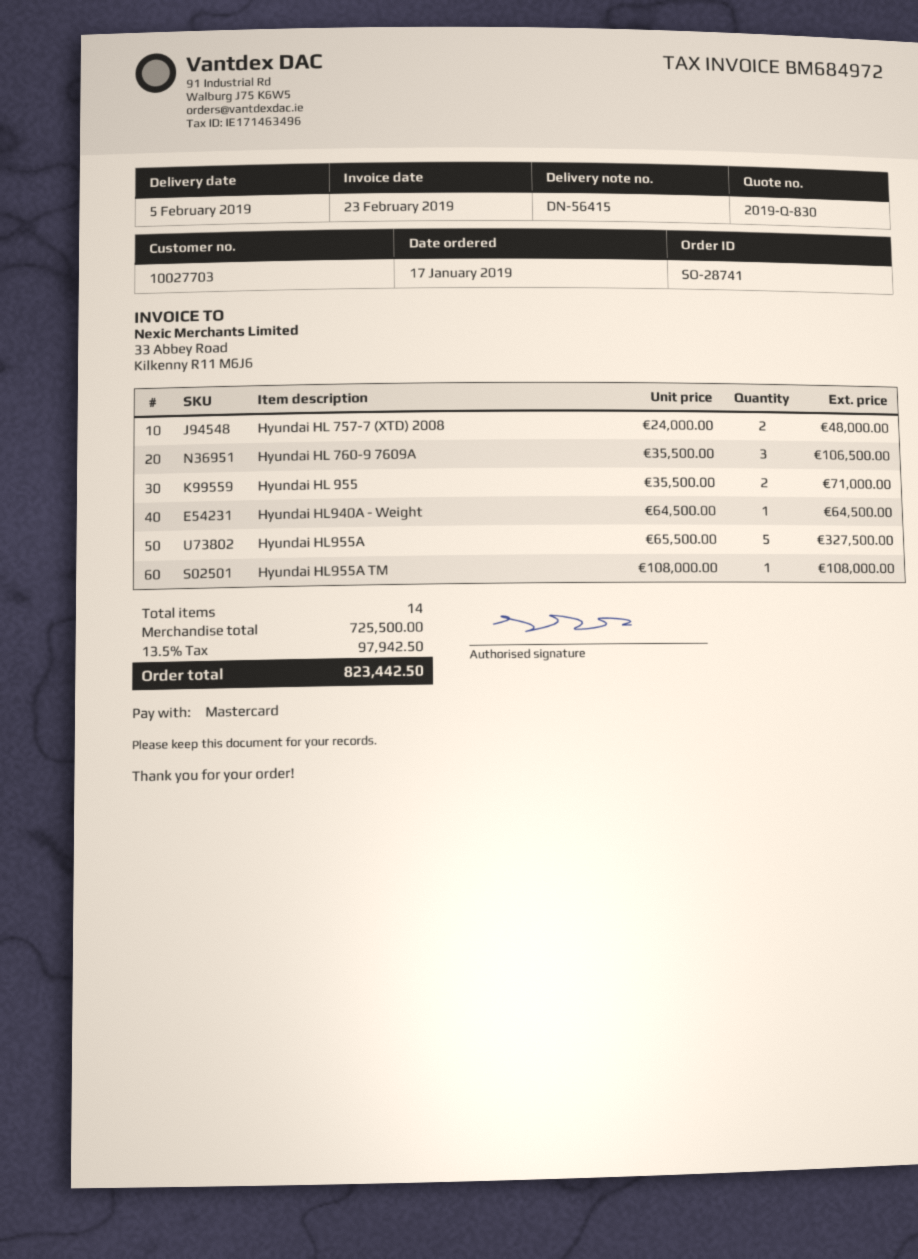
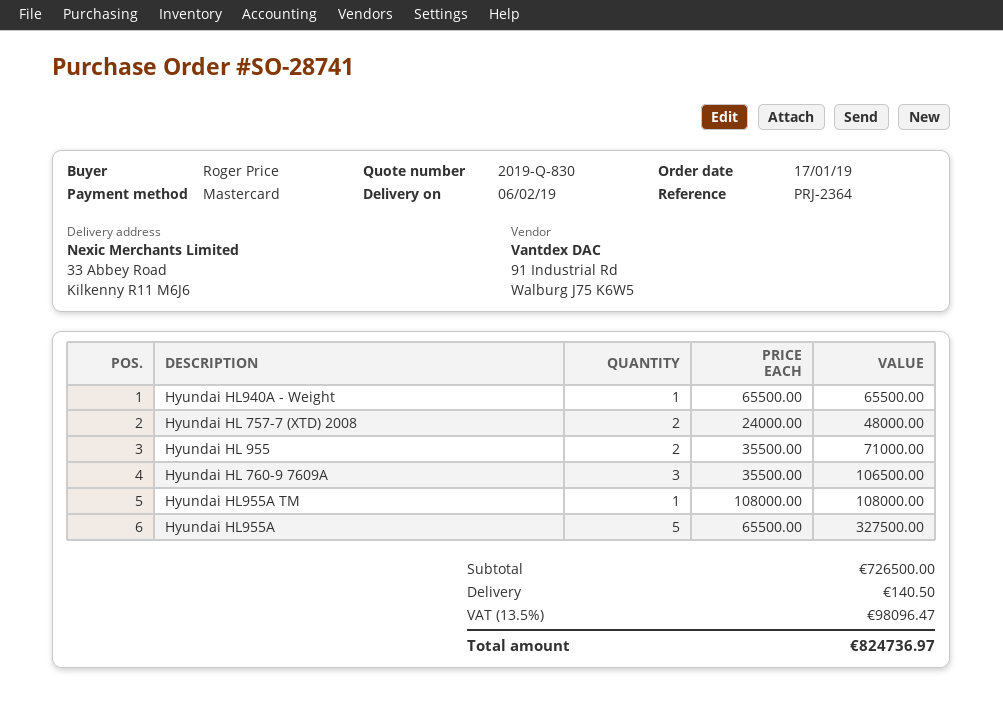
delivery date: 2019-02-05 -> 2019-02-06
Hyundai HL940A - Weight: 1 x 64500.00 = 64500.00 -> 1 x 65500.00 = 65500.00
subtotal: 725500.00 -> 726500.00
shipping: none -> 140.50
tax: 13.5% = 97942.50 -> 13.5% = 98096.47
total: 823442.50 -> 824736.97

